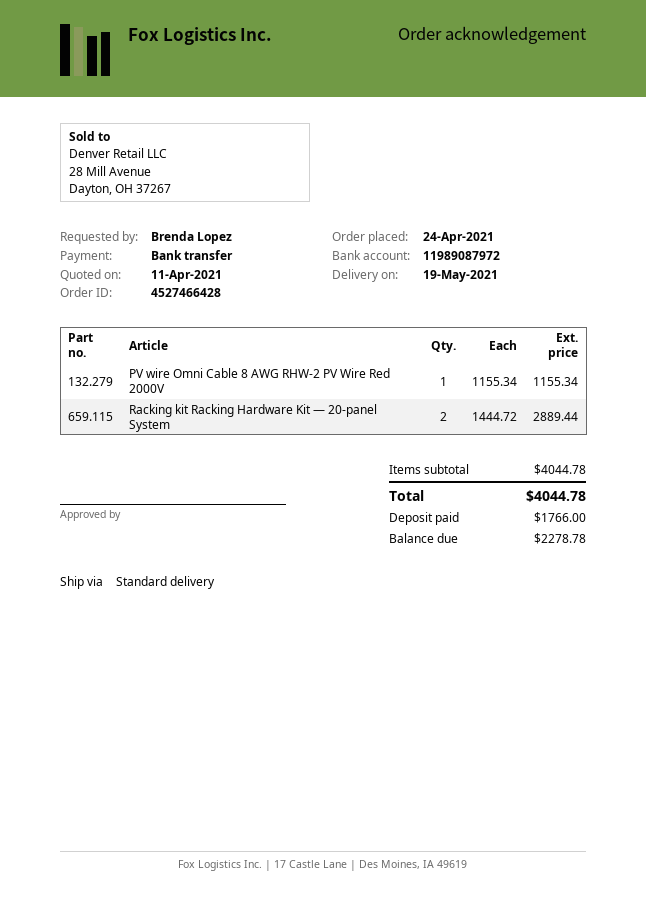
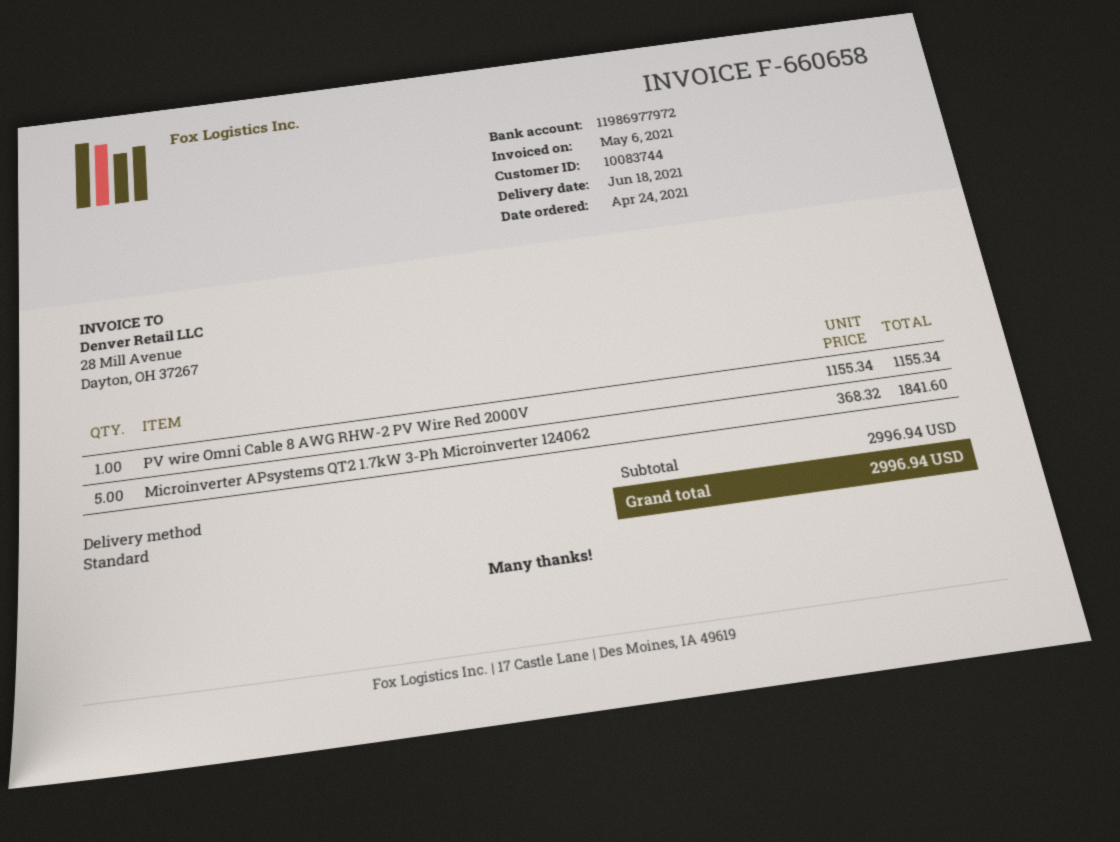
delivery date: 2021-05-19 -> 2021-06-18
bank account: 11989087972 -> 11986977972
Racking kit Racking Hardware Kit — 20-panel System: 2 x 1444.72 = 2889.44 -> none
Microinverter APsystems QT2 1.7kW 3-Ph Microinverter 124062: none -> 5 x 368.32 = 1841.60
subtotal: 4044.78 -> 2996.94
total: 4044.78 -> 2996.94

